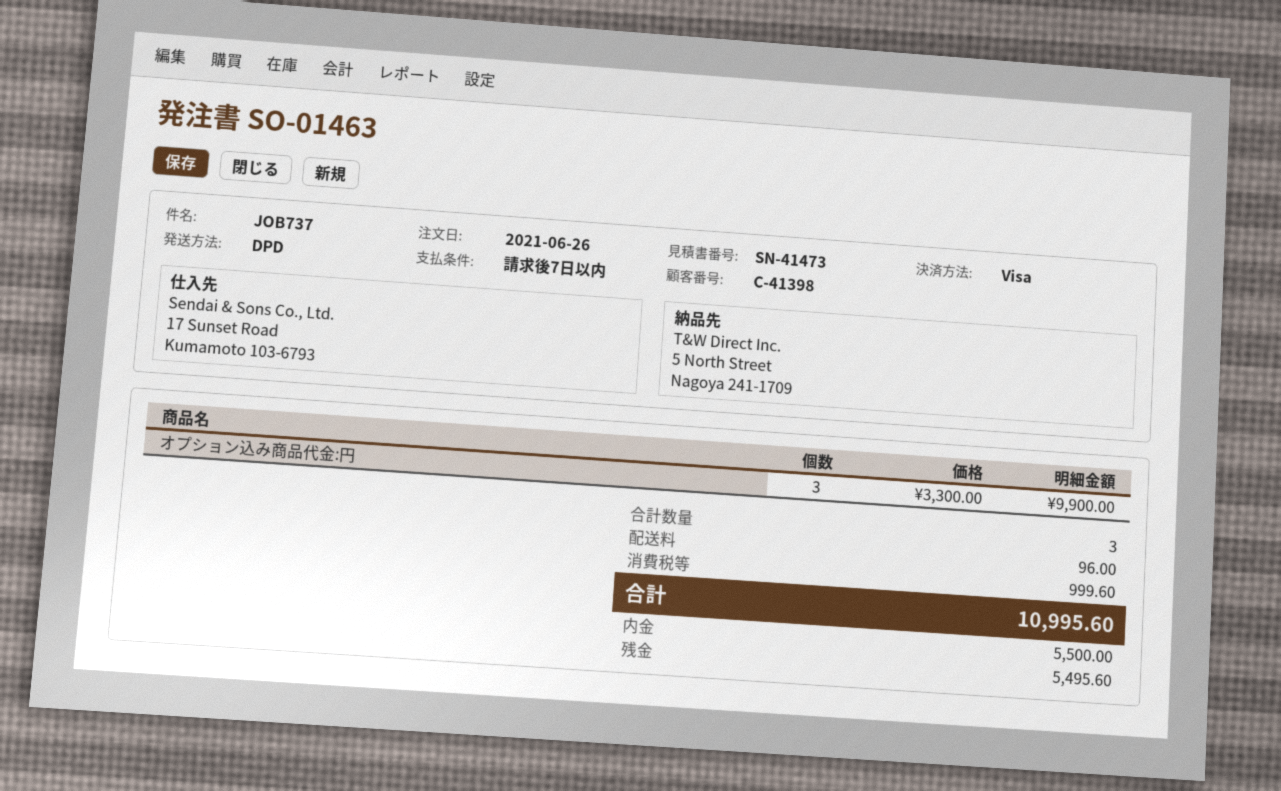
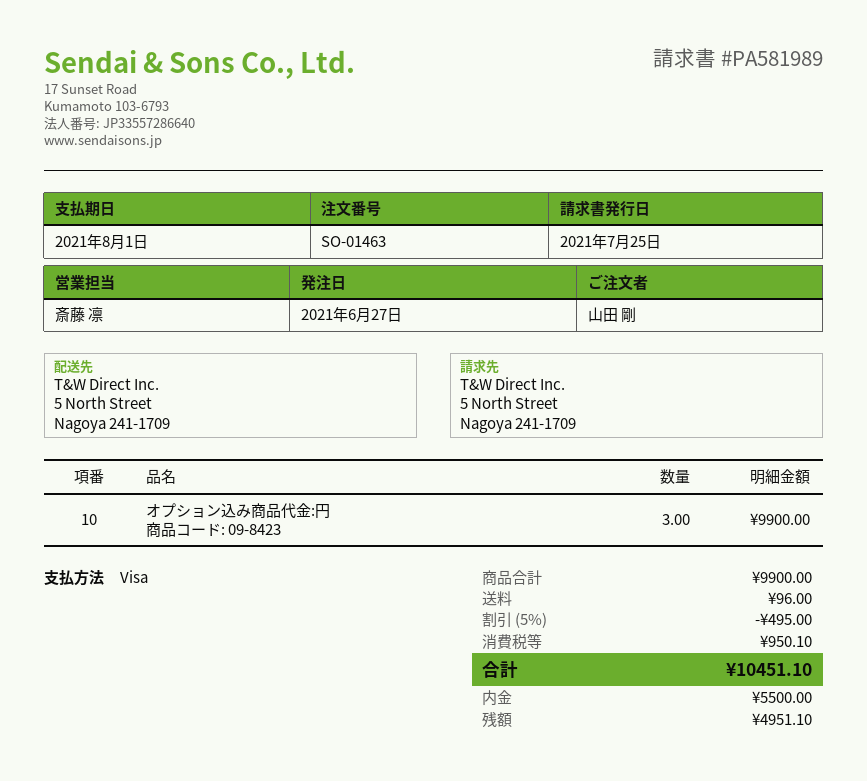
order date: 2021-06-26 -> 2021-06-27
discount: none -> 5% = 495.00
tax: 999.60 -> 950.10
total: 10995.60 -> 10451.10
balance: 5495.60 -> 4951.10

